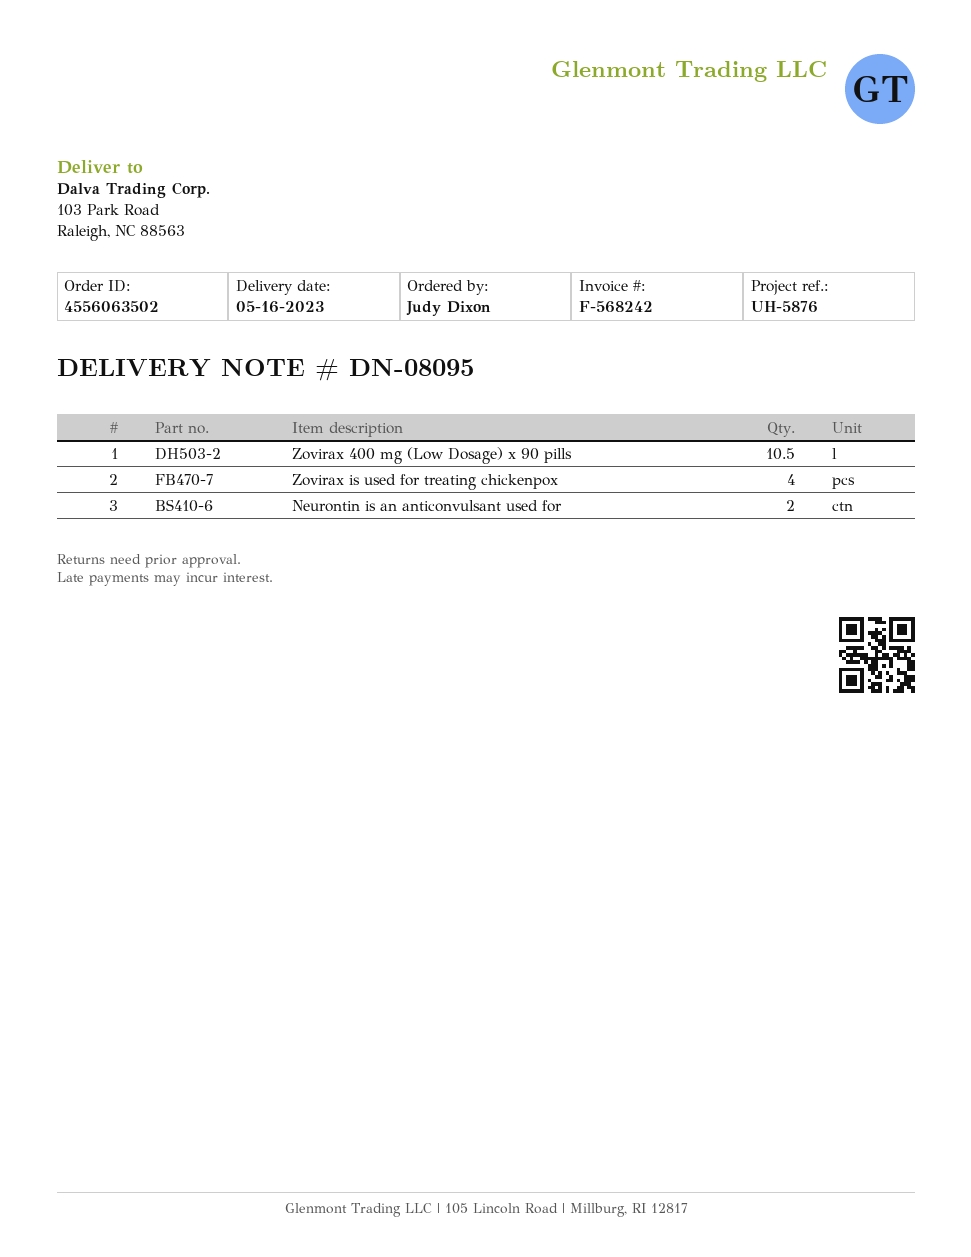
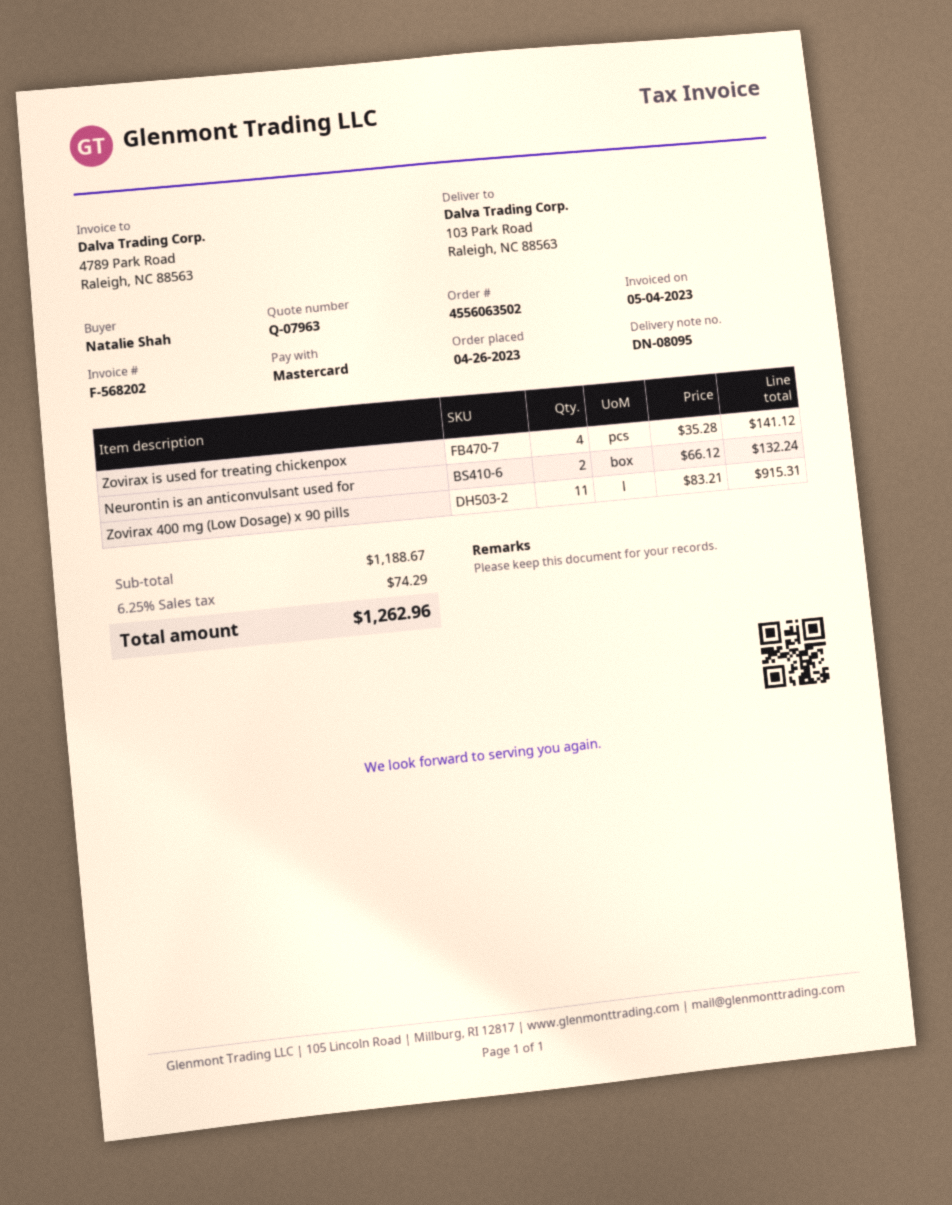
invoice number: F-568242 -> F-568202
ordered by: Judy Dixon -> Natalie Shah
Zovirax 400 mg (Low Dosage) x 90 pills: 10.5 -> 11

